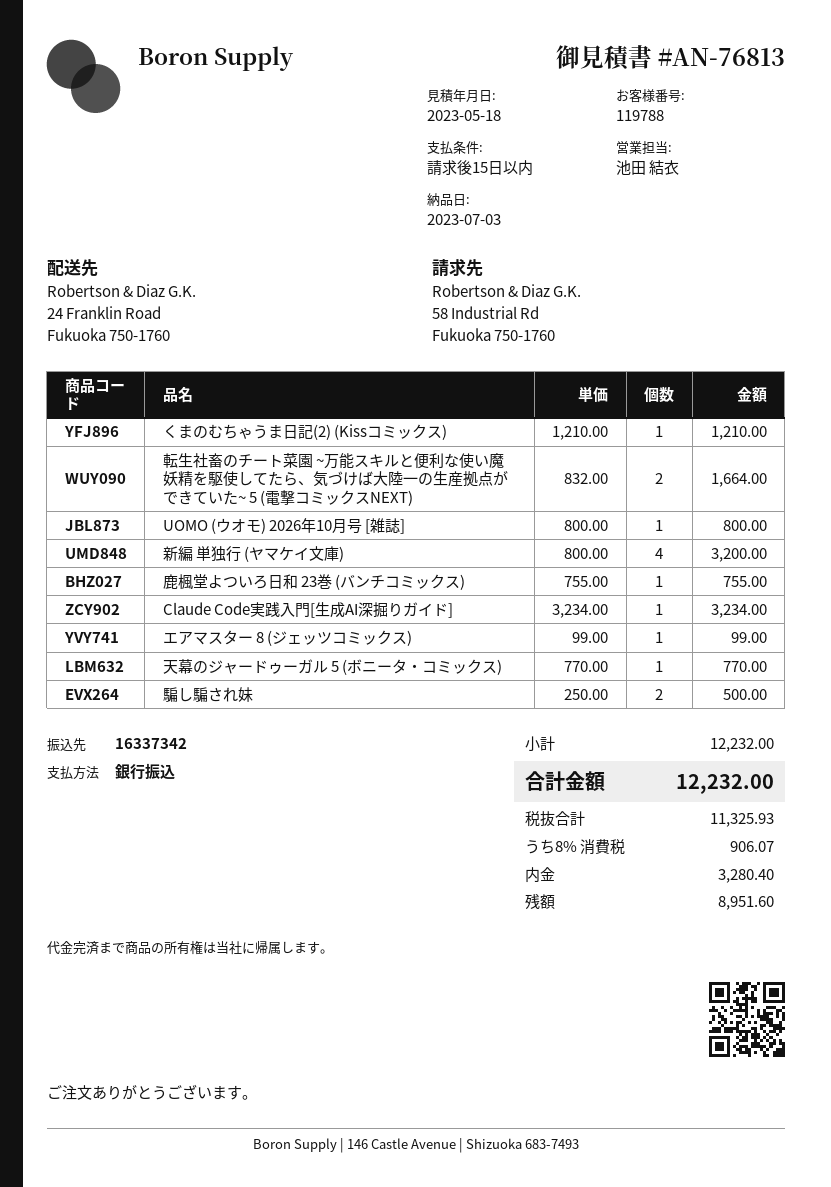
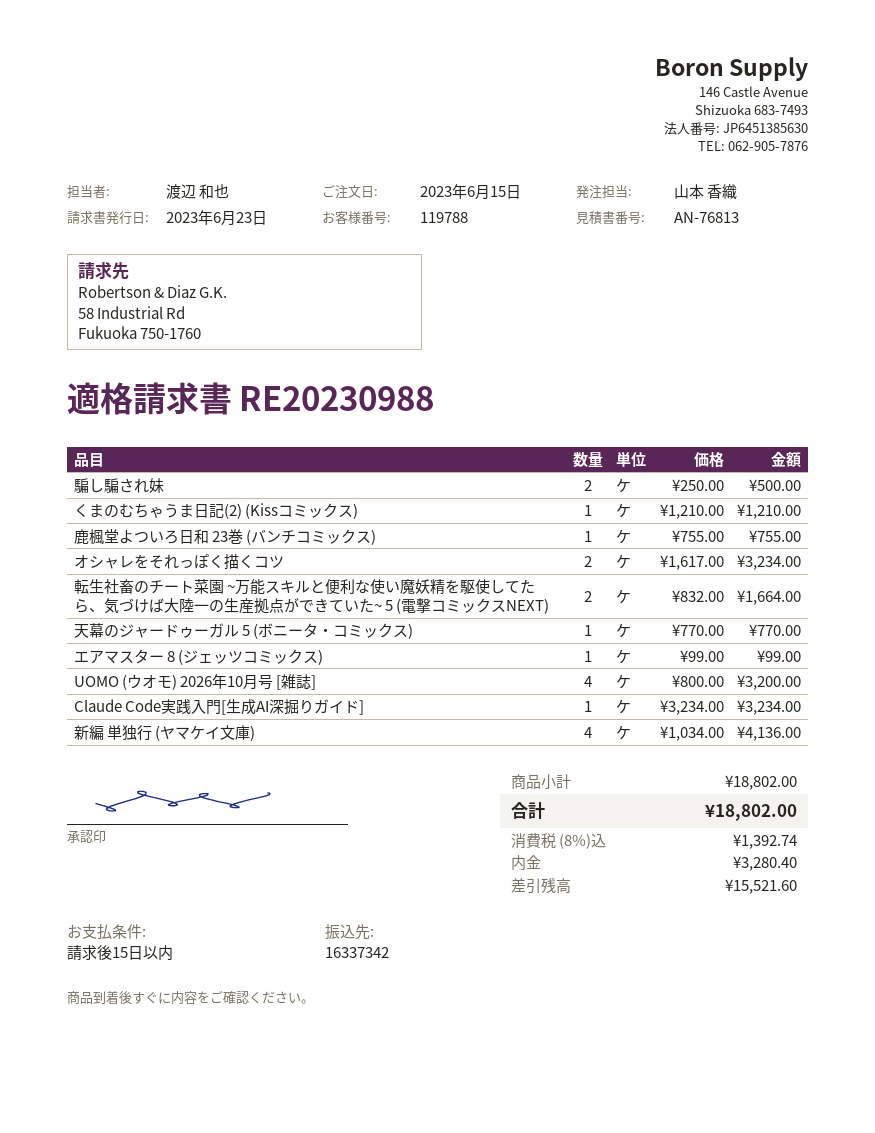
sales rep: 池田 結衣 -> 渡辺 和也
UOMO (ウオモ) 2026年10月号 [雑誌]: 1 x 800.00 = 800.00 -> 4 x 800.00 = 3200.00
新編 単独行 (ヤマケイ文庫): 4 x 800.00 = 3200.00 -> 4 x 1034.00 = 4136.00
オシャレをそれっぽく描くコツ: none -> 2 x 1617.00 = 3234.00
subtotal: 12232.00 -> 18802.00
tax: 8% = 906.07 -> 8% = 1392.74
total: 12232.00 -> 18802.00
balance: 8951.60 -> 15521.60

